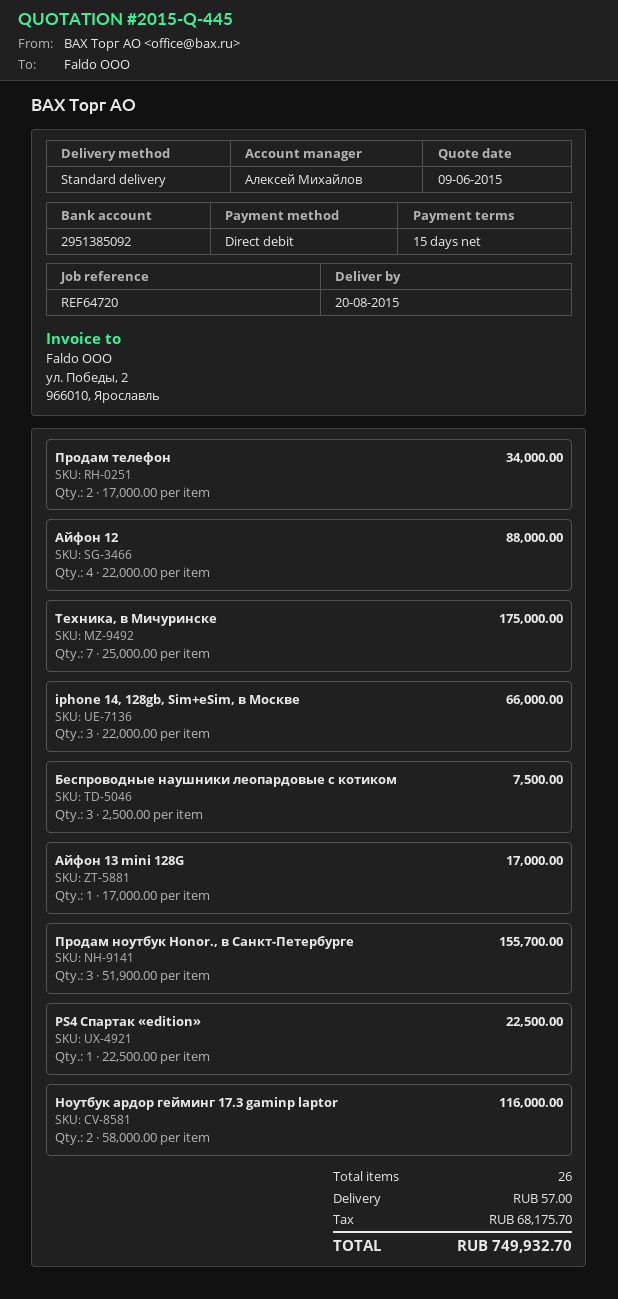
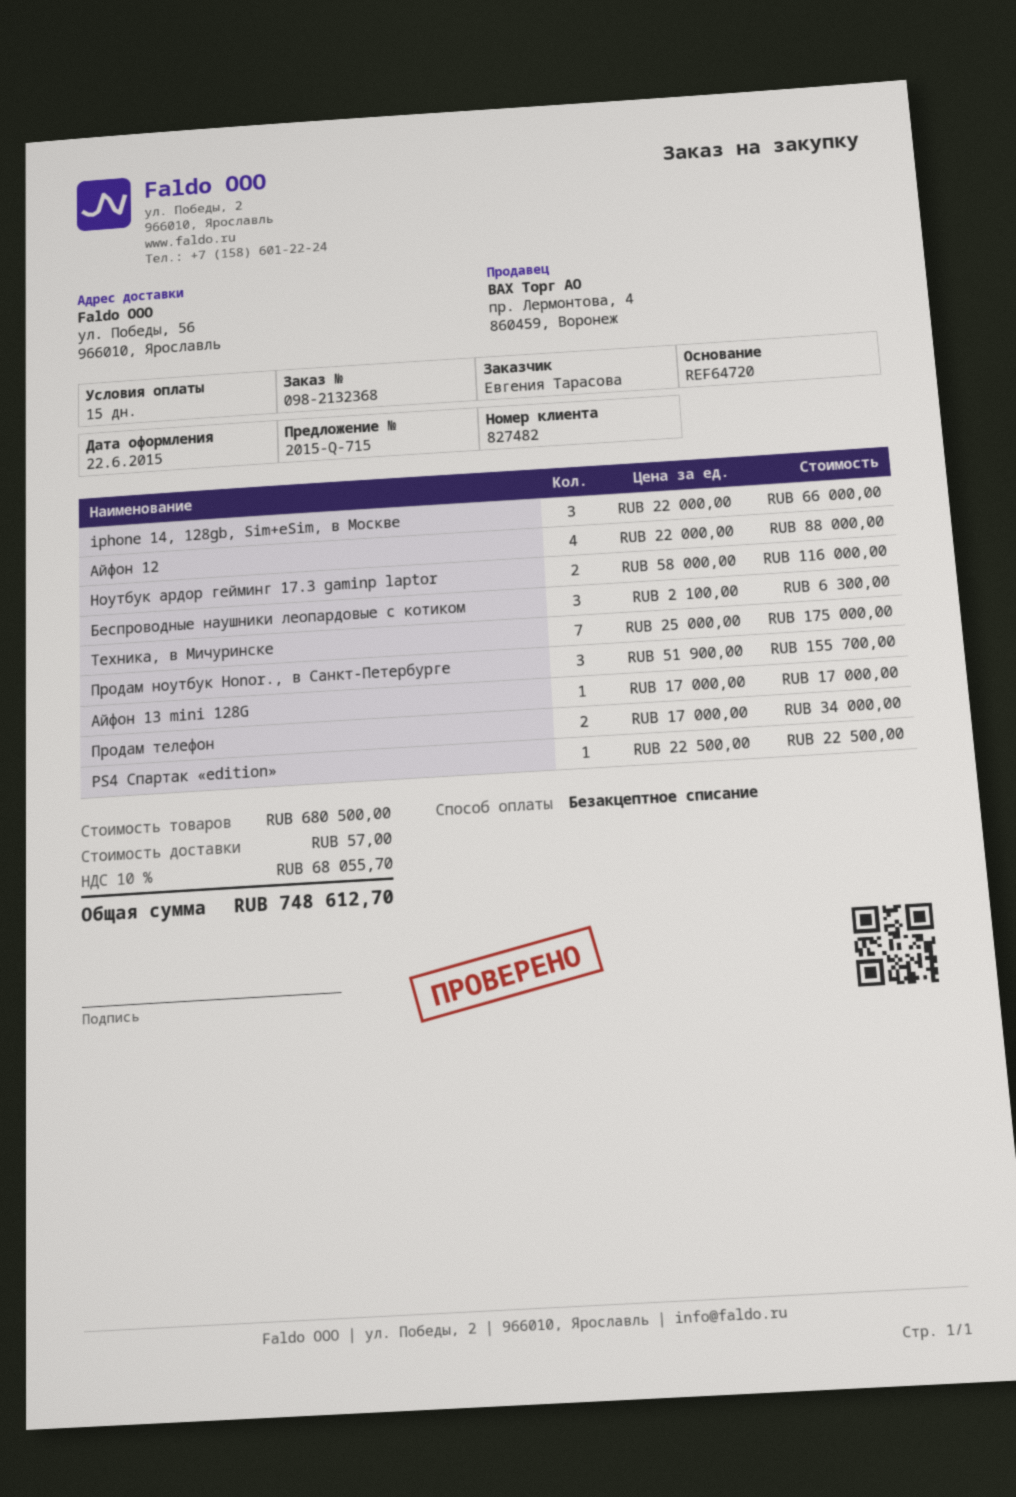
quote number: 2015-Q-445 -> 2015-Q-715
Беспроводные наушники леопардовые с котиком: 3 x 2500.00 = 7500.00 -> 3 x 2100.00 = 6300.00
tax: 68175.70 -> 68055.70
total: 749932.70 -> 748612.70

